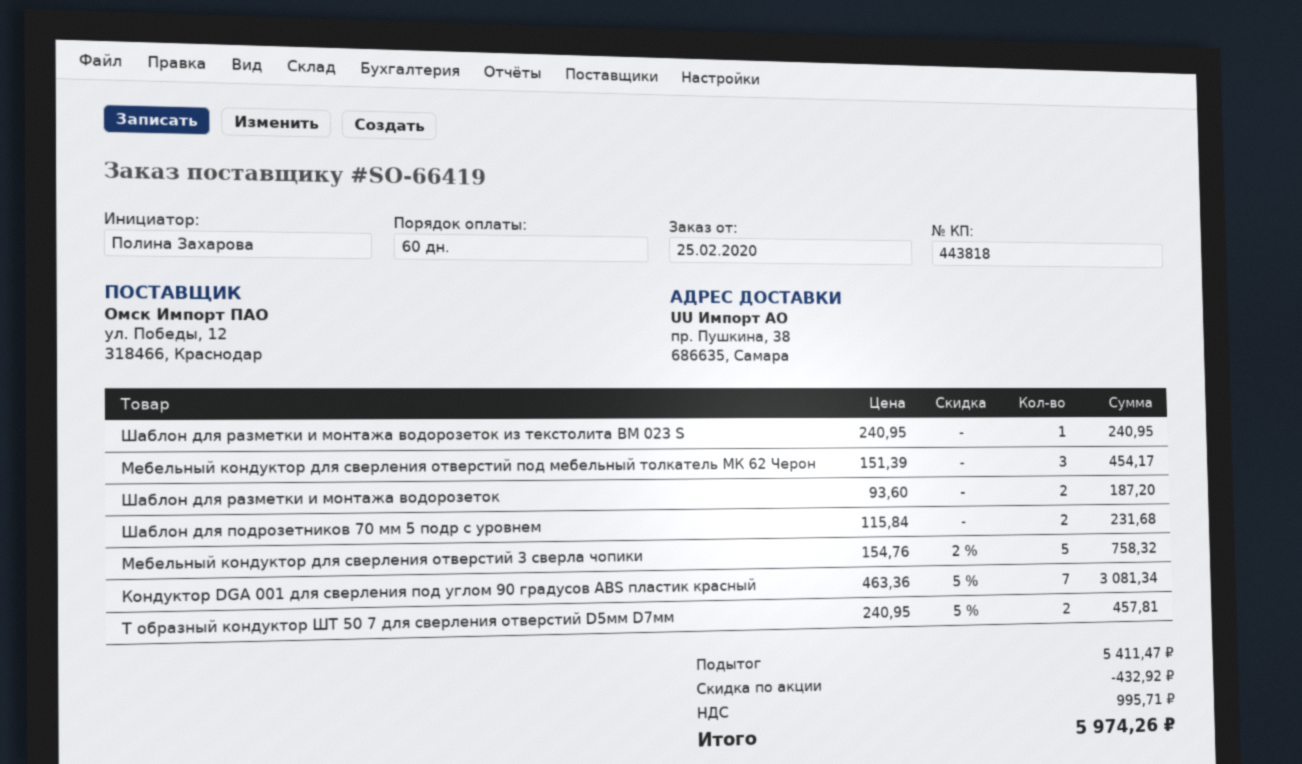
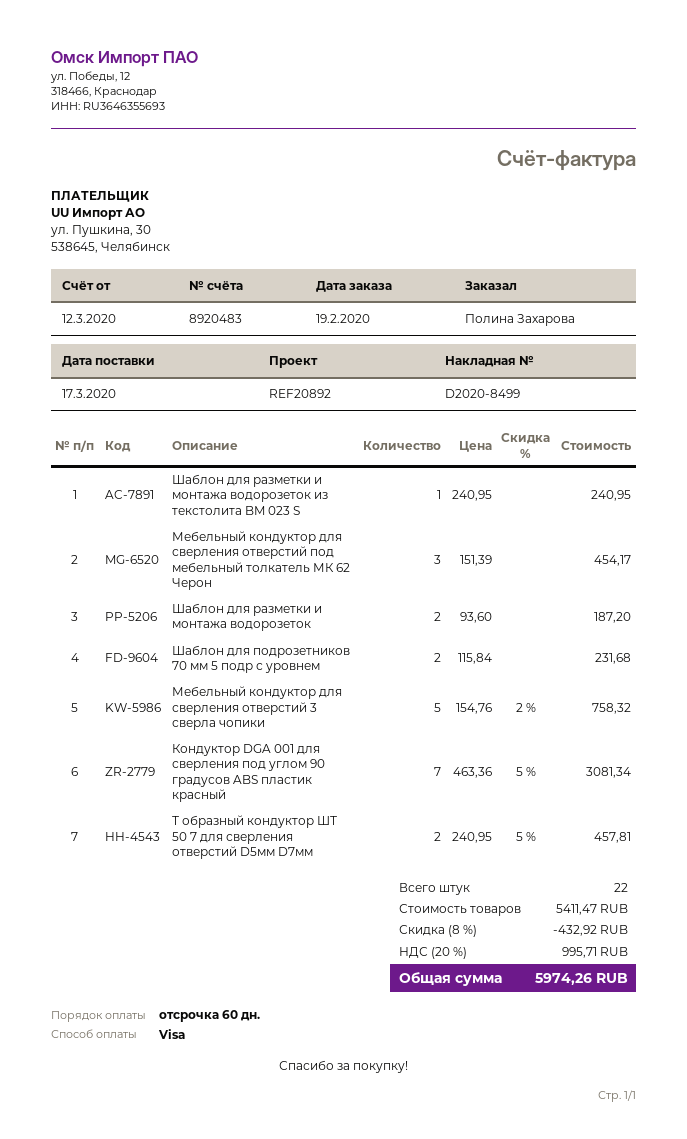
order date: 2020-02-25 -> 2020-02-19

